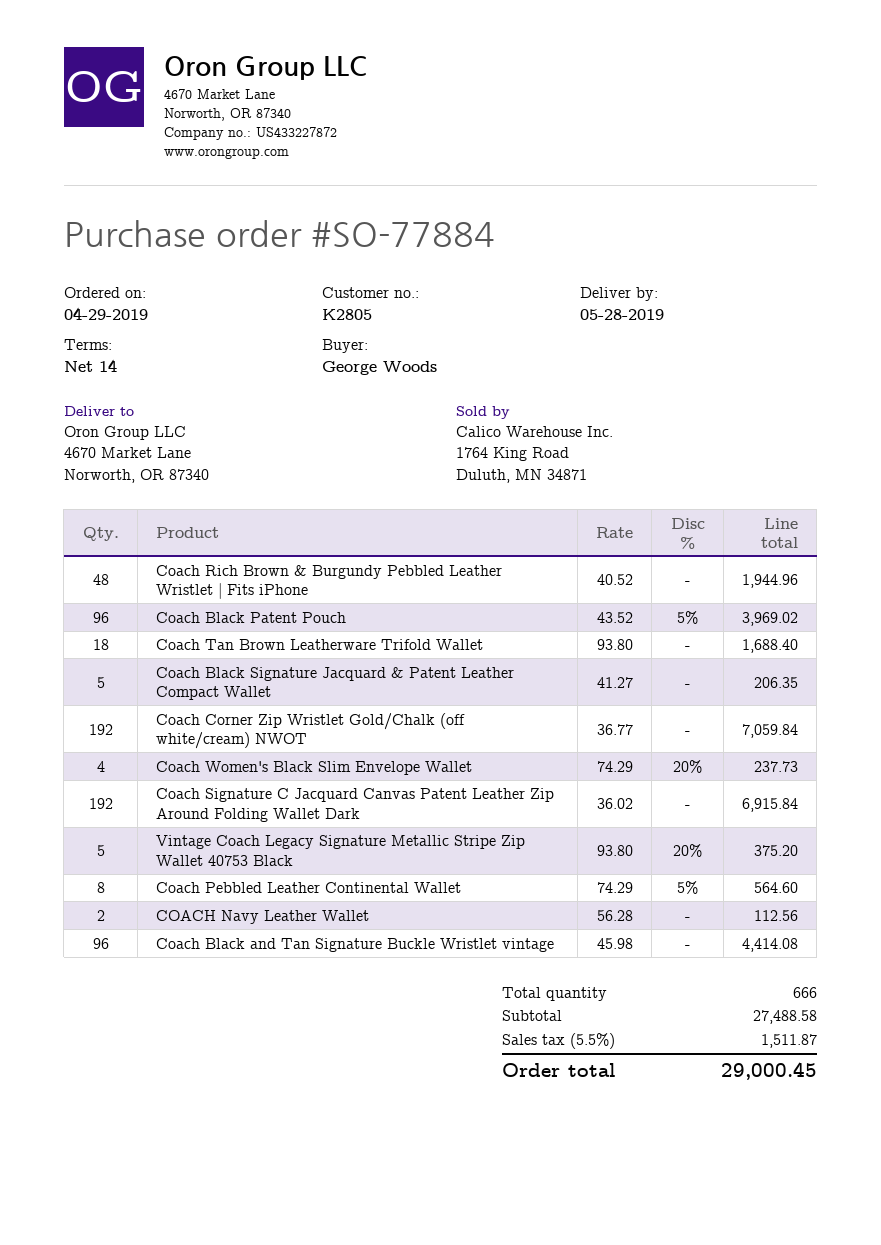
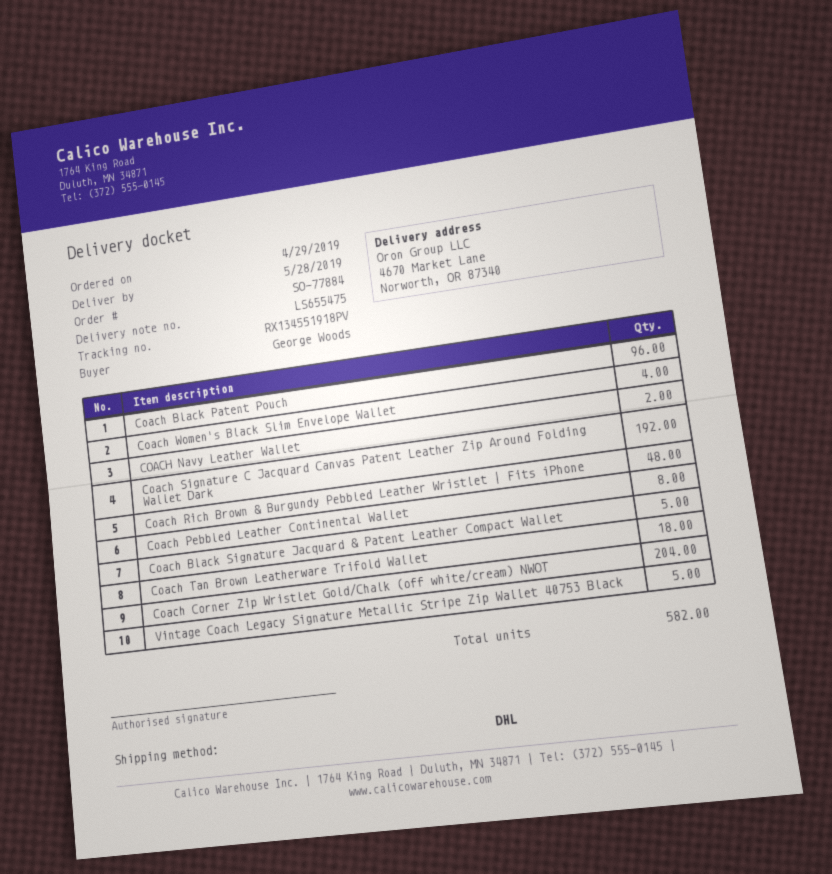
Coach Corner Zip Wristlet Gold/Chalk (off white/cream) NWOT: 192 -> 204
Coach Black and Tan Signature Buckle Wristlet vintage: 96 -> none
total quantity: 666 -> 582

